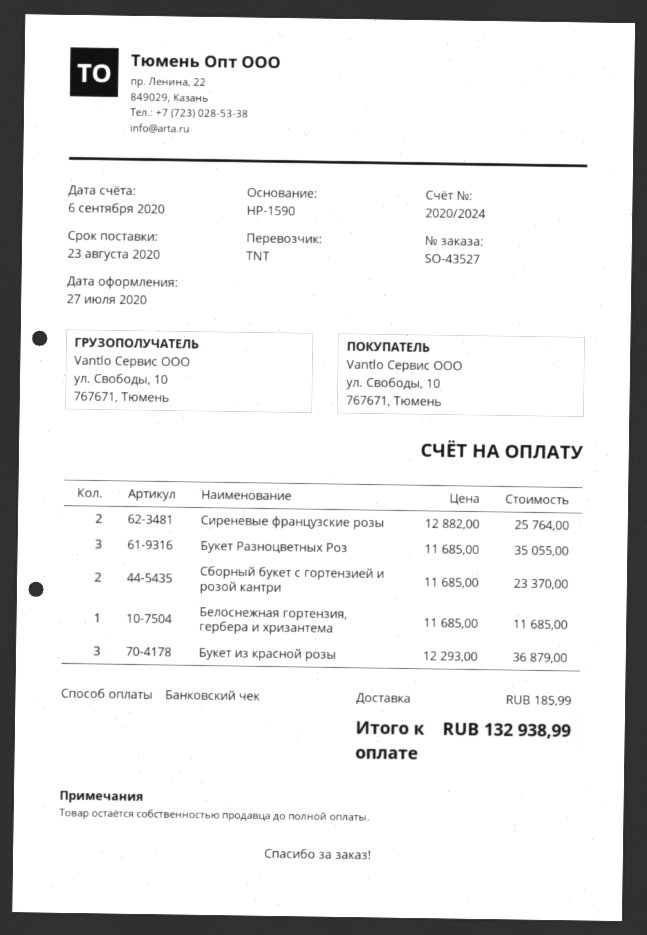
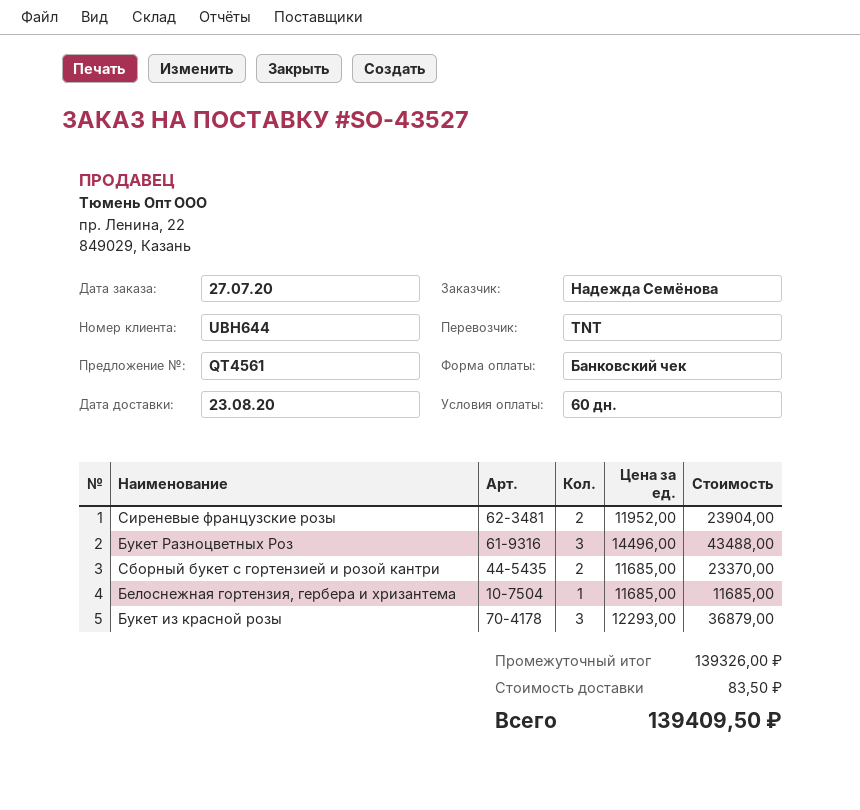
Сиреневые французские розы: 2 x 12882.00 = 25764.00 -> 2 x 11952.00 = 23904.00
Букет Разноцветных Роз: 3 x 11685.00 = 35055.00 -> 3 x 14496.00 = 43488.00
shipping: 185.99 -> 83.50
total: 132938.99 -> 139409.50

